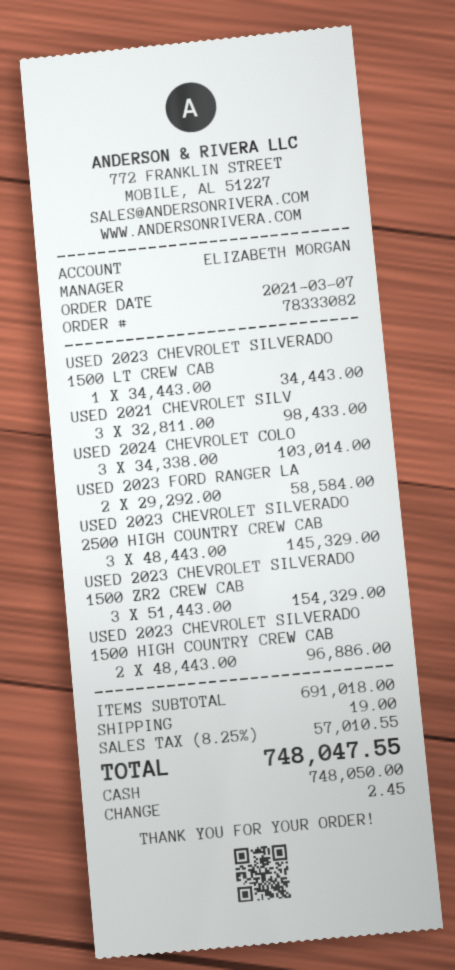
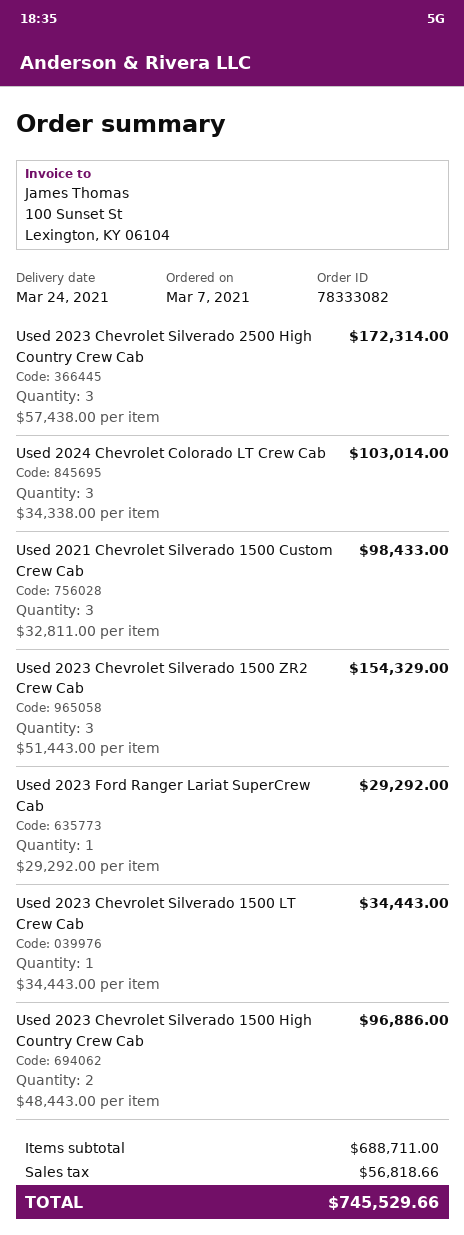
USED 2023 FORD RANGER LA: 2 x 29292.00 = 58584.00 -> 1 x 29292.00 = 29292.00
USED 2023 CHEVROLET SILVERADO 2500 HIGH COUNTRY CREW CAB: 3 x 48443.00 = 145329.00 -> 3 x 57438.00 = 172314.00
subtotal: 691018.00 -> 688711.00
shipping: 19.00 -> none
tax: 57010.55 -> 56818.66
total: 748047.55 -> 745529.66

